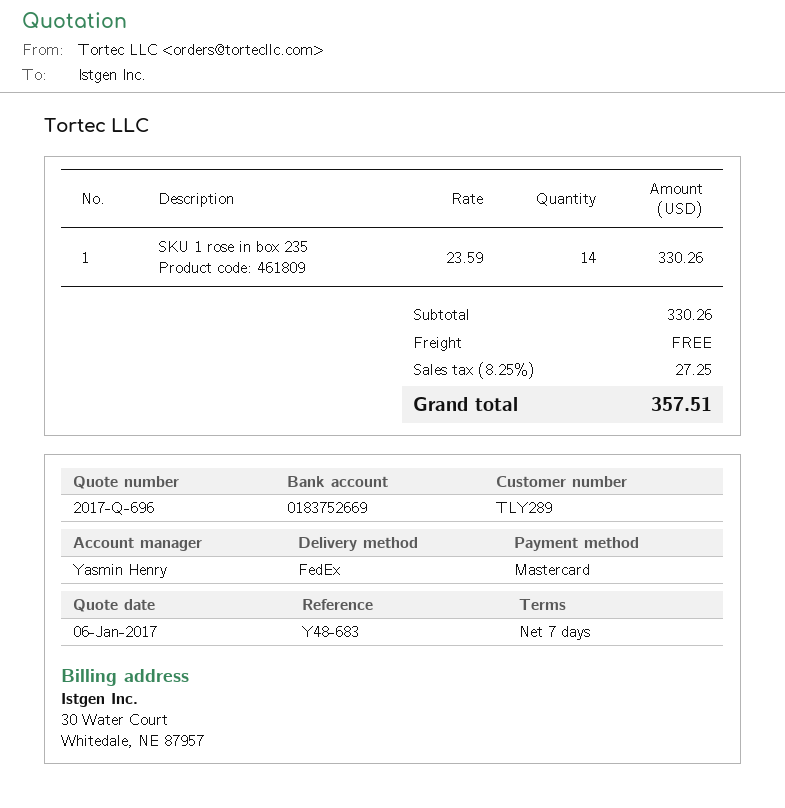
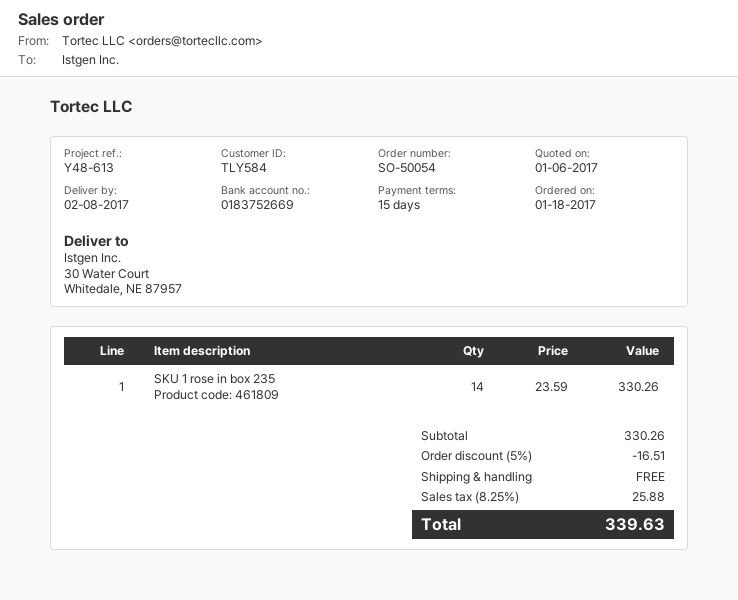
payment terms: 7 days -> 15 days
customer number: TLY289 -> TLY584
reference: Y48-683 -> Y48-613
discount: none -> 5% = 16.51
tax: 8.25% = 27.25 -> 8.25% = 25.88
total: 357.51 -> 339.63

